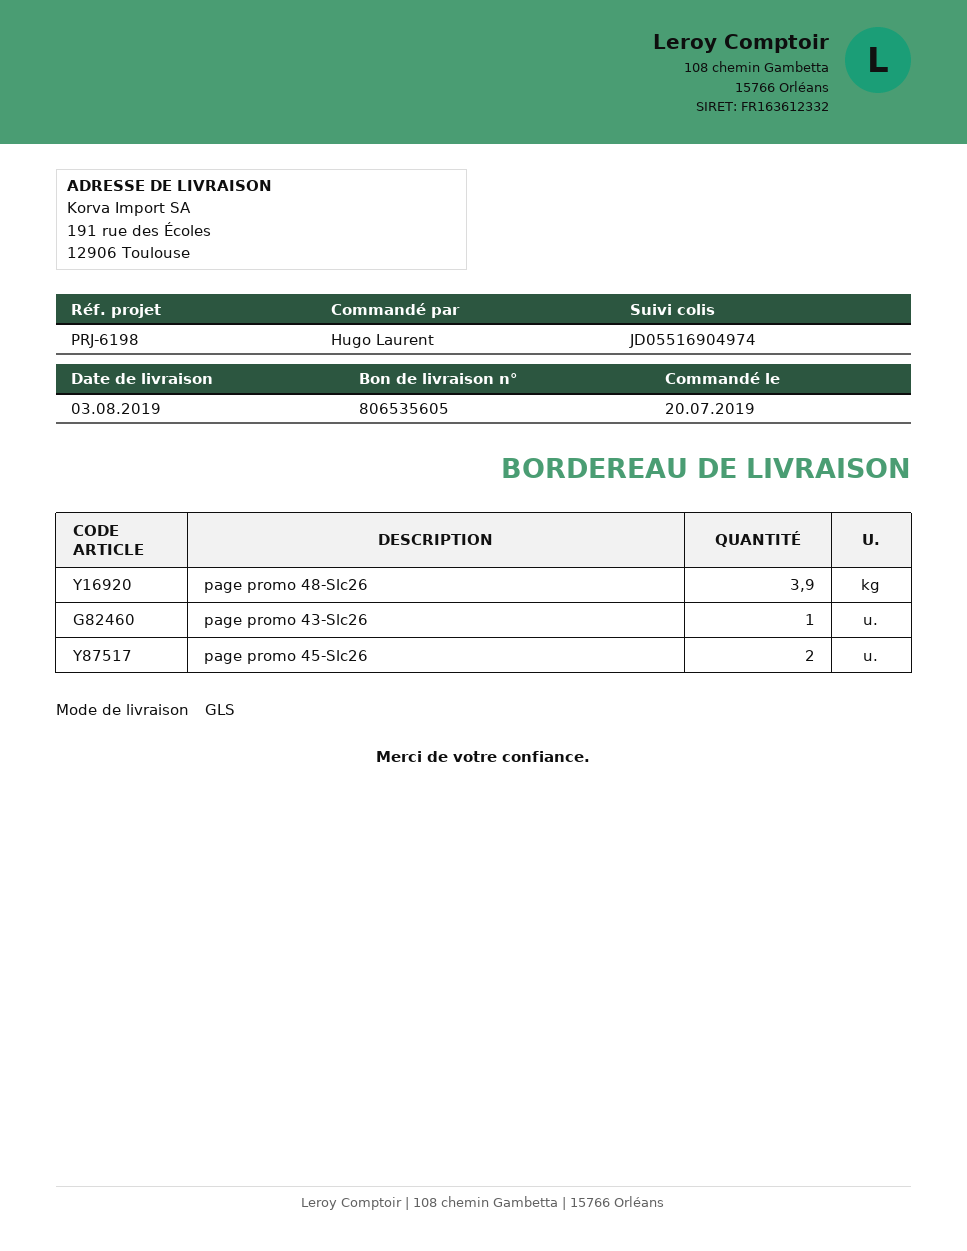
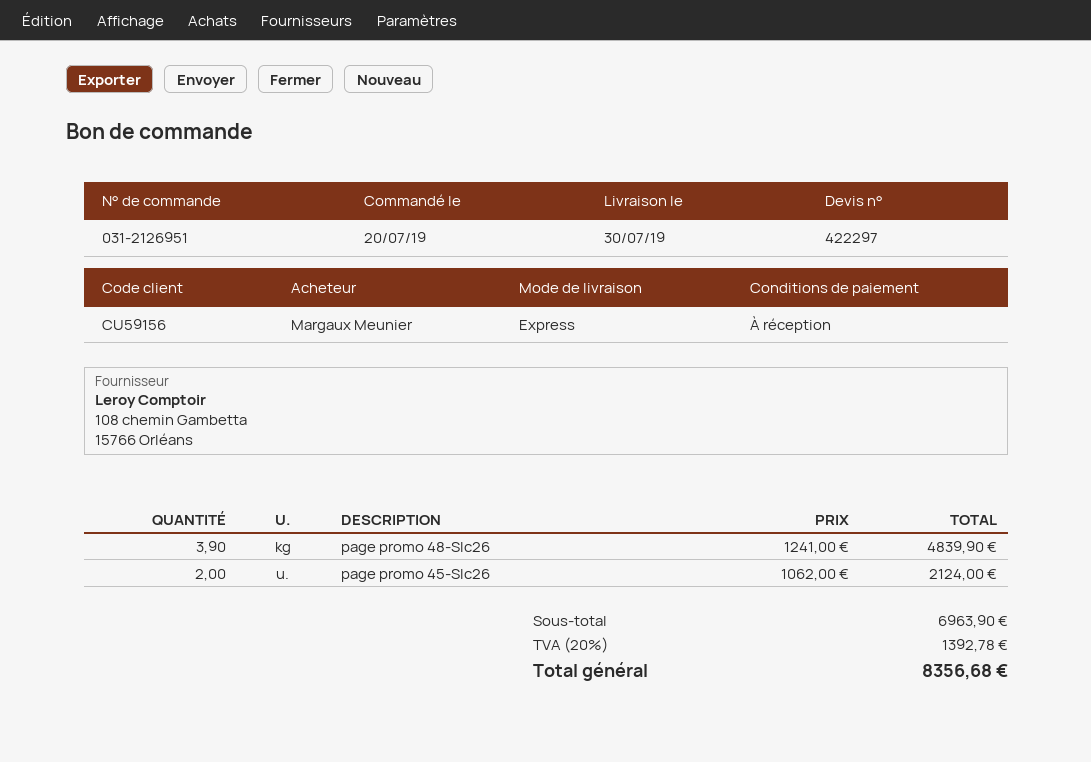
delivery date: 2019-08-03 -> 2019-07-30
ordered by: Hugo Laurent -> Margaux Meunier
shipping method: GLS -> express
page promo 43-Slc26: 1 -> none

